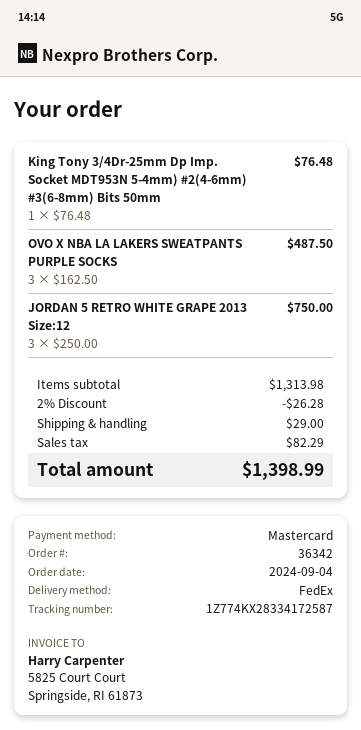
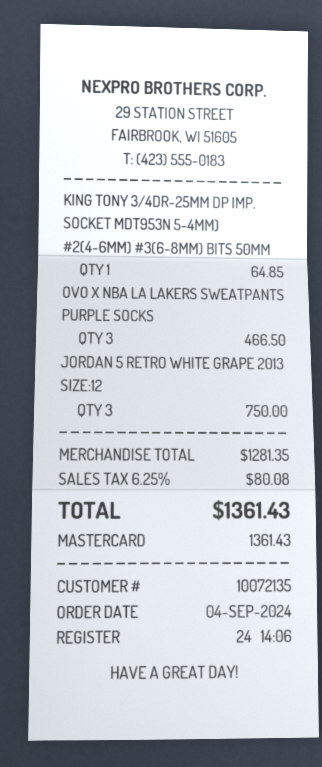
King Tony 3/4Dr-25mm Dp Imp. Socket MDT953N 5-4mm) #2(4-6mm) #3(6-8mm) Bits 50mm: 1 for 76.48 -> 1 for 64.85
OVO X NBA LA LAKERS SWEATPANTS PURPLE SOCKS: 3 for 487.50 -> 3 for 466.50
subtotal: 1313.98 -> 1281.35
discount: 2% = 26.28 -> none
shipping: 29.00 -> none
tax: 82.29 -> 80.08
total: 1398.99 -> 1361.43

